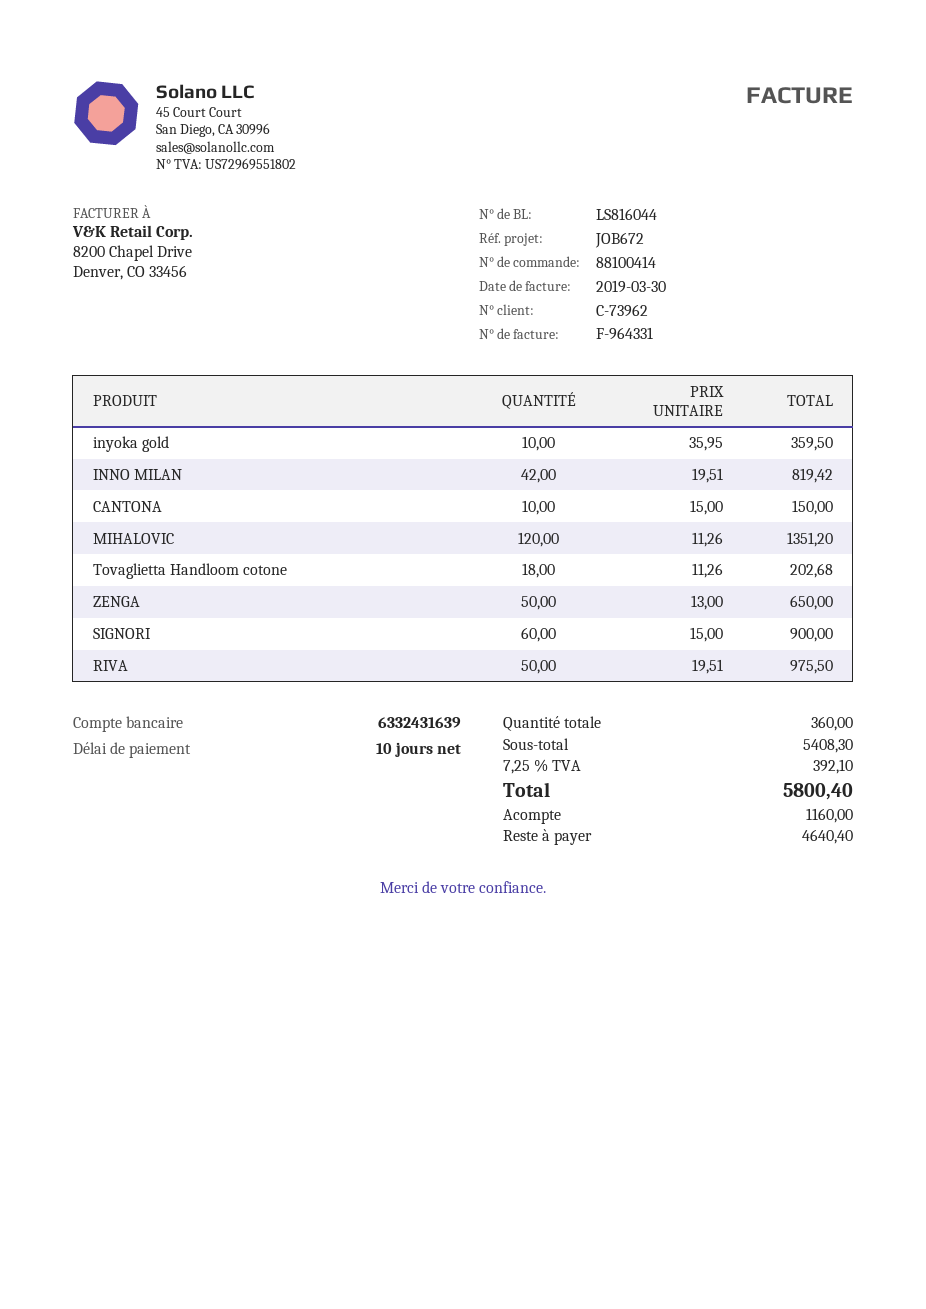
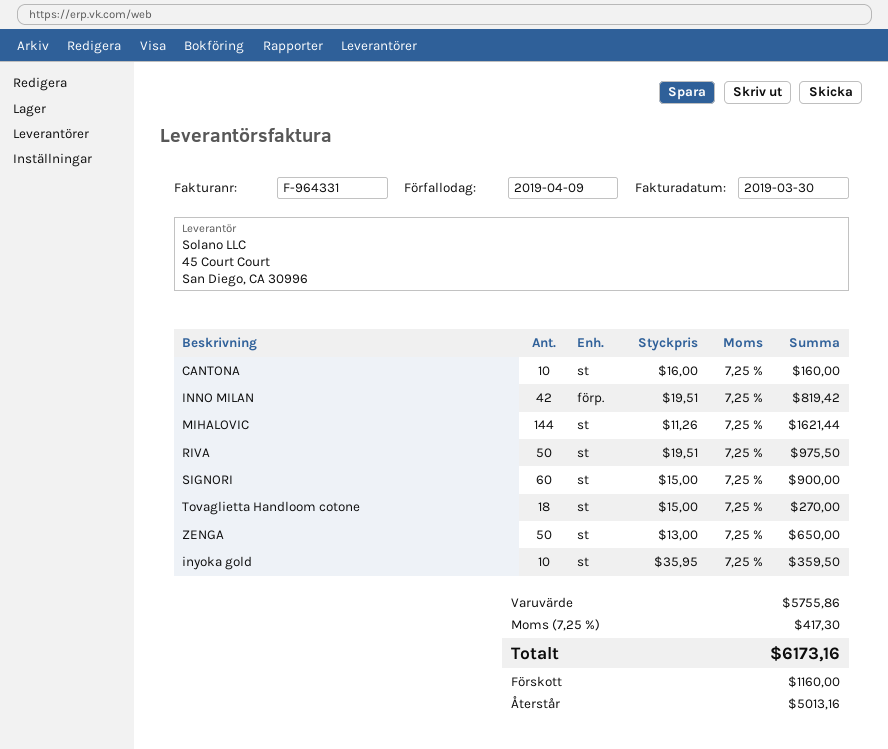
CANTONA: 10 x 15.00 = 150.00 -> 10 x 16.00 = 160.00
MIHALOVIC: 120 x 11.26 = 1351.20 -> 144 x 11.26 = 1621.44
Tovaglietta Handloom cotone: 18 x 11.26 = 202.68 -> 18 x 15.00 = 270.00
subtotal: 5408.30 -> 5755.86
tax: 7.25% = 392.10 -> 7.25% = 417.30
total: 5800.40 -> 6173.16
balance: 4640.40 -> 5013.16

